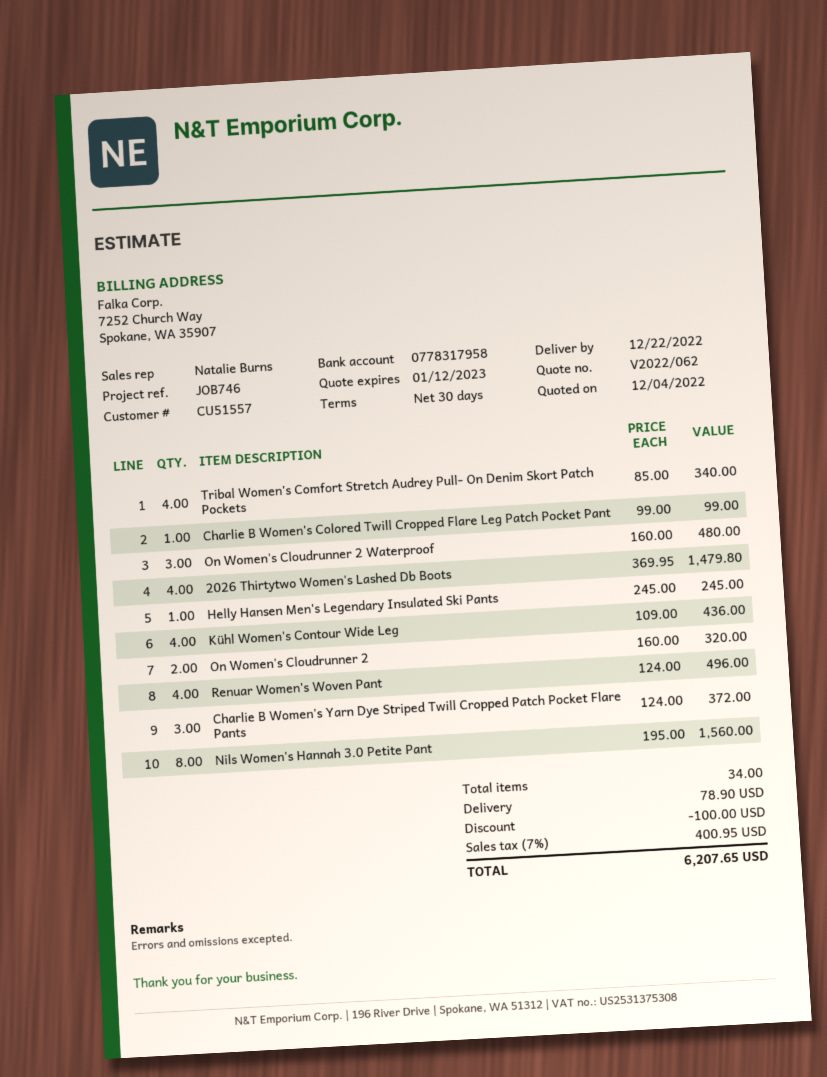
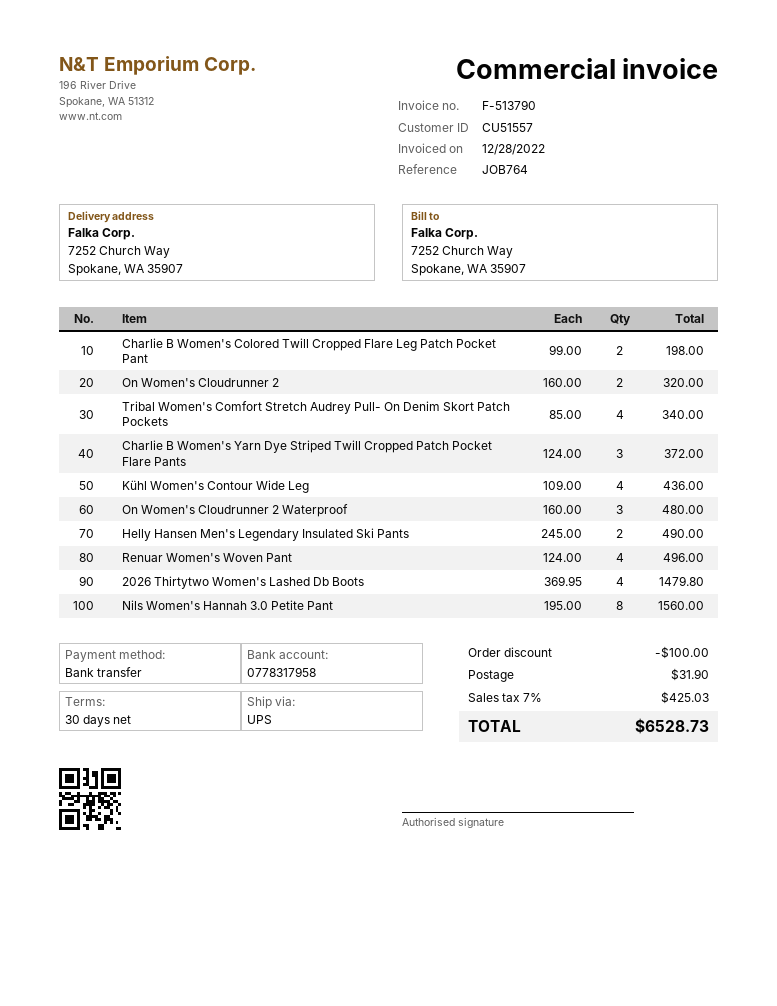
reference: JOB746 -> JOB764
Charlie B Women's Colored Twill Cropped Flare Leg Patch Pocket Pant: 1 x 99.00 = 99.00 -> 2 x 99.00 = 198.00
Helly Hansen Men's Legendary Insulated Ski Pants: 1 x 245.00 = 245.00 -> 2 x 245.00 = 490.00
shipping: 78.90 -> 31.90
tax: 7% = 400.95 -> 7% = 425.03
total: 6207.65 -> 6528.73

